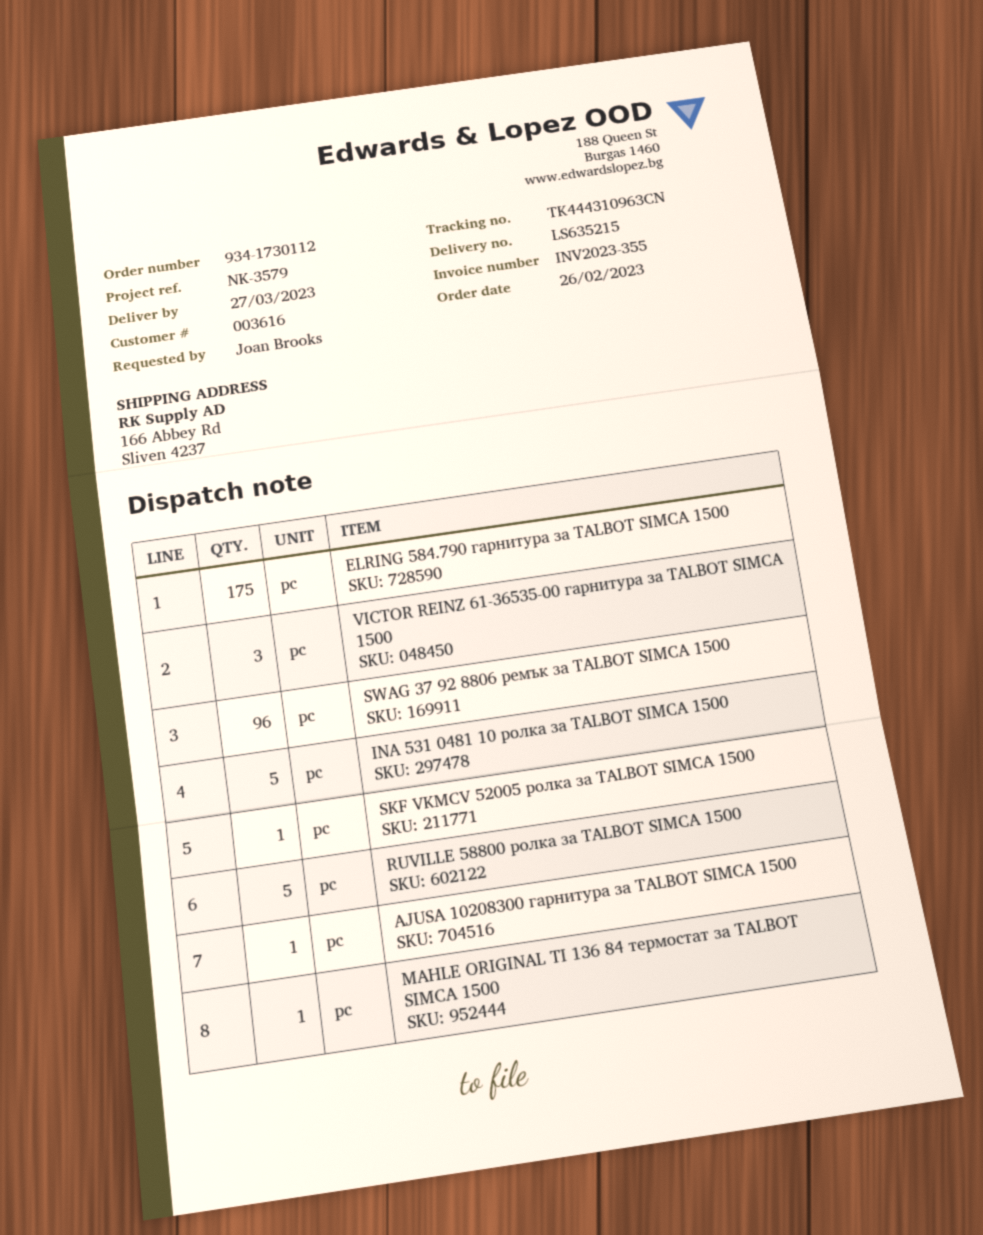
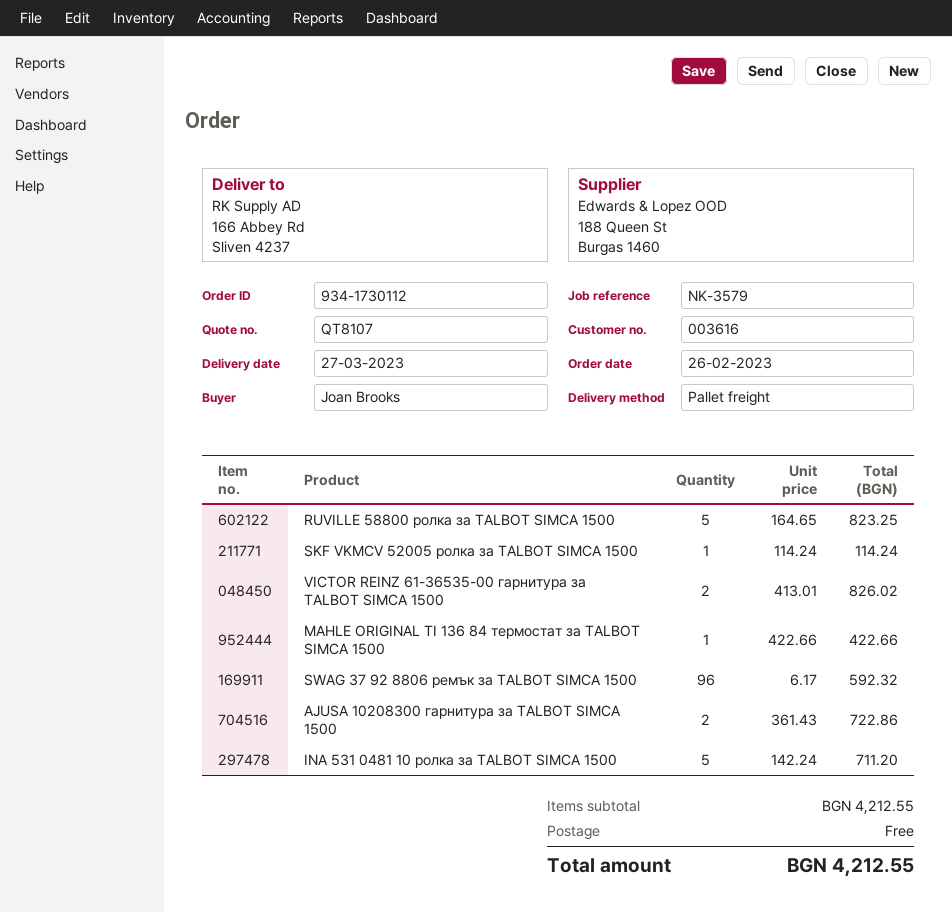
ELRING 584.790 гарнитура за TALBOT SIMCA 1500: 175 -> none
VICTOR REINZ 61-36535-00 гарнитура за TALBOT SIMCA 1500: 3 -> 2
AJUSA 10208300 гарнитура за TALBOT SIMCA 1500: 1 -> 2

